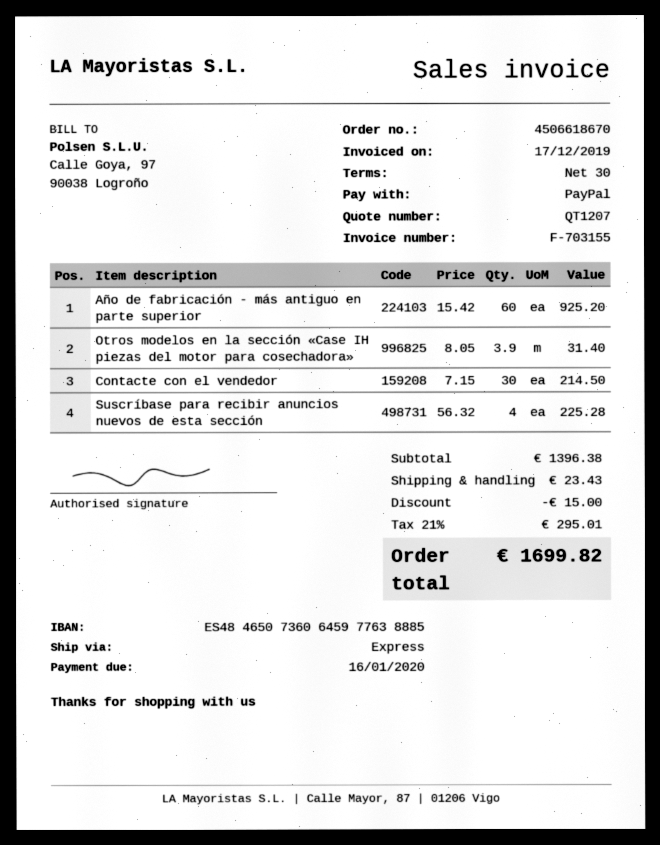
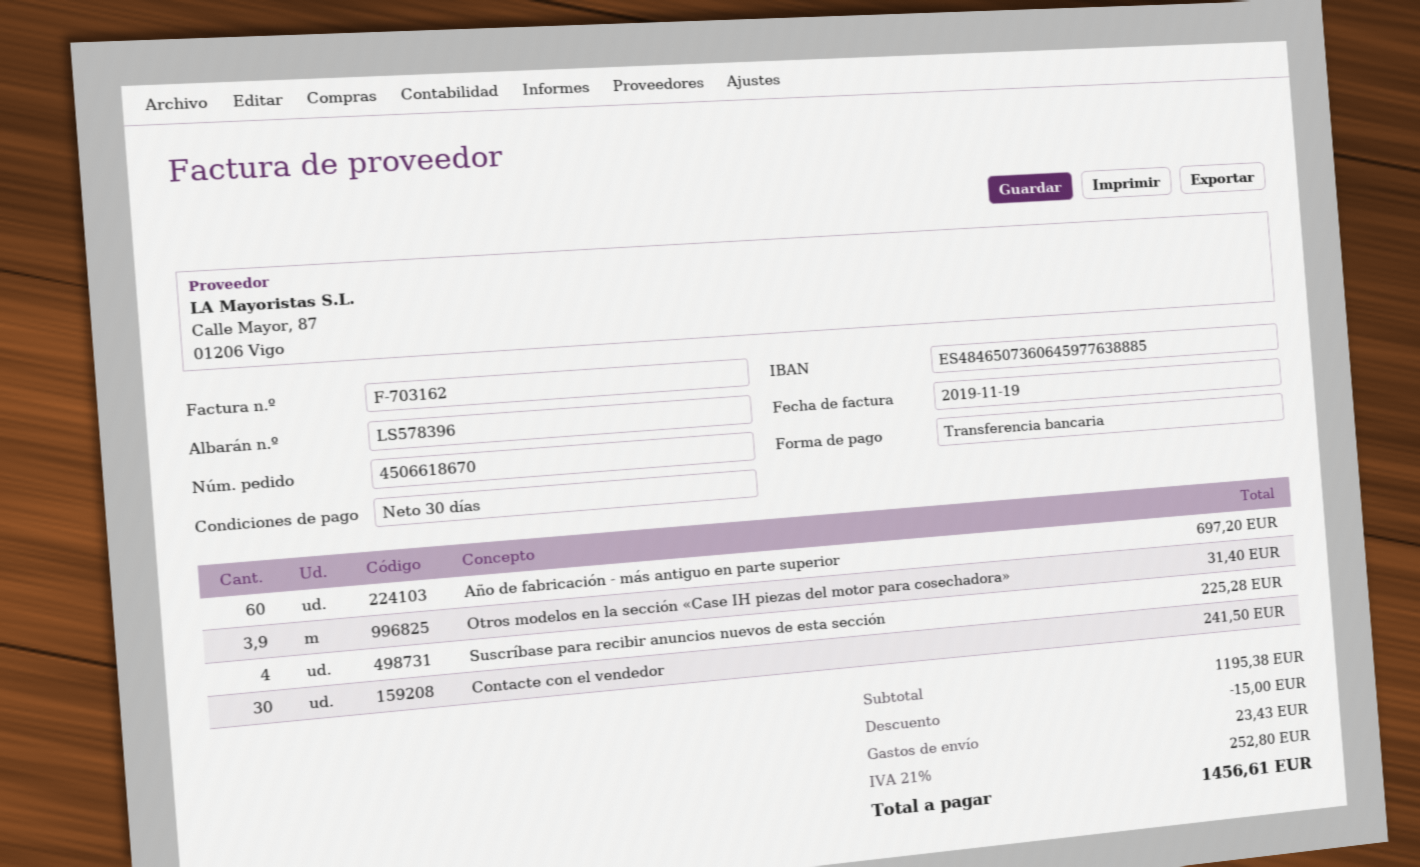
invoice number: F-703155 -> F-703162
invoice date: 2019-12-17 -> 2019-11-19
payment method: PayPal -> bank transfer
Año de fabricación - más antiguo en parte superior: 60 for 925.20 -> 60 for 697.20
Contacte con el vendedor: 30 for 214.50 -> 30 for 241.50
subtotal: 1396.38 -> 1195.38
tax: 21% = 295.01 -> 21% = 252.80
total: 1699.82 -> 1456.61

